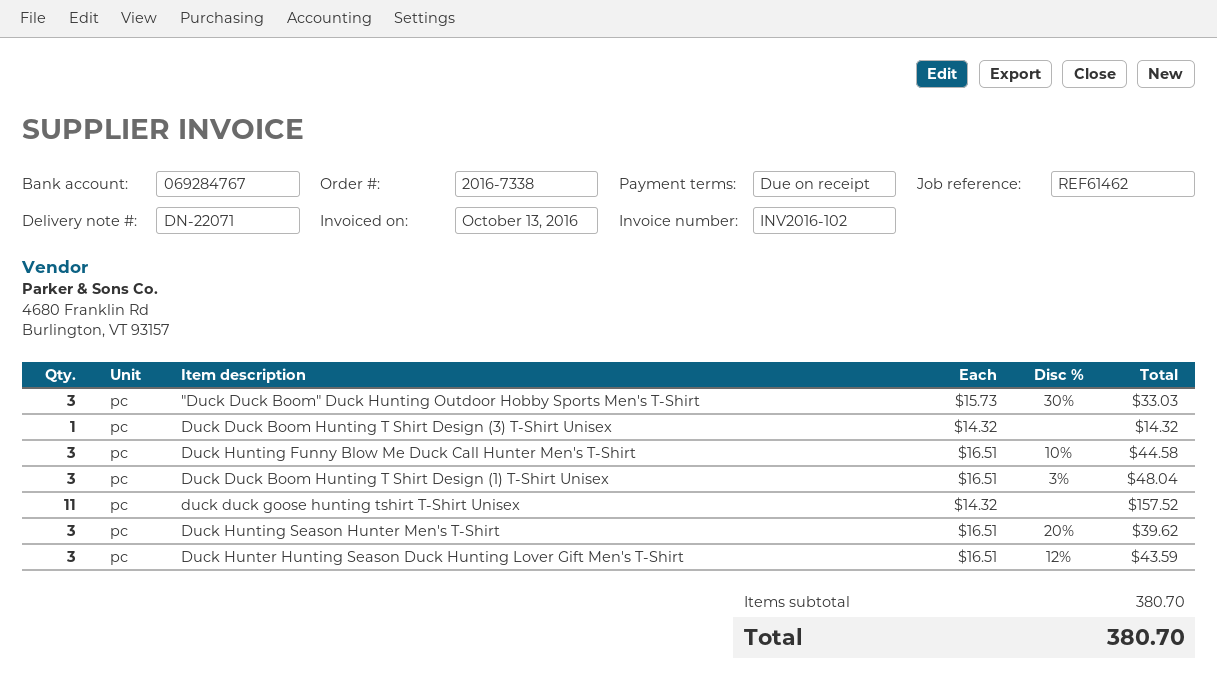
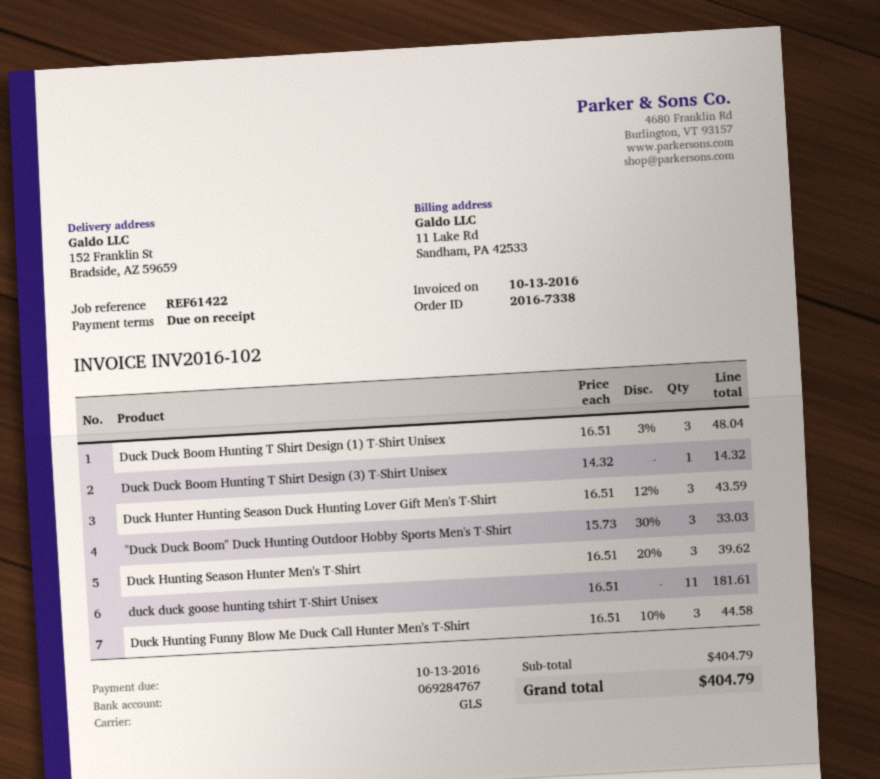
reference: REF61462 -> REF61422
duck duck goose hunting tshirt T-Shirt Unisex: 11 x 14.32 = 157.52 -> 11 x 16.51 = 181.61
subtotal: 380.70 -> 404.79
total: 380.70 -> 404.79

